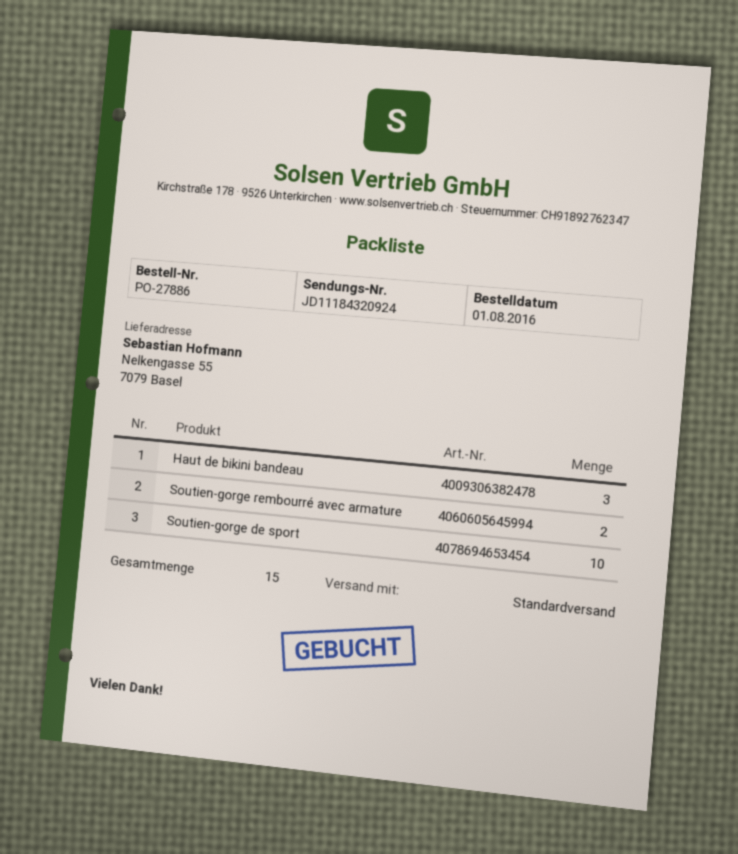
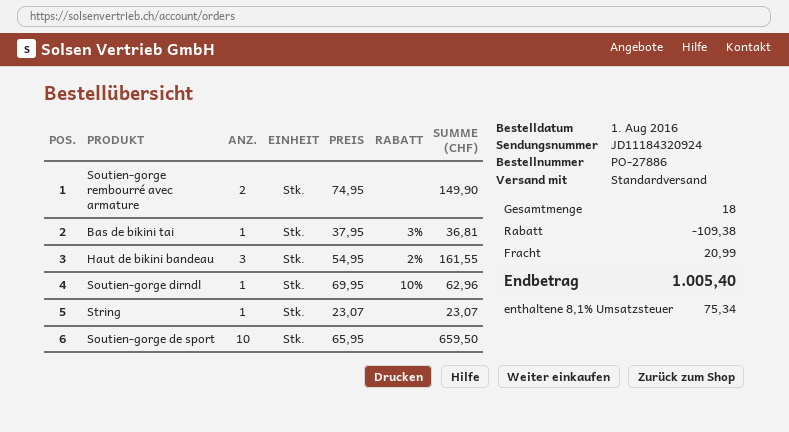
Bas de bikini tai: none -> 1
Soutien-gorge dirndl: none -> 1
String: none -> 1
total quantity: 15 -> 18

